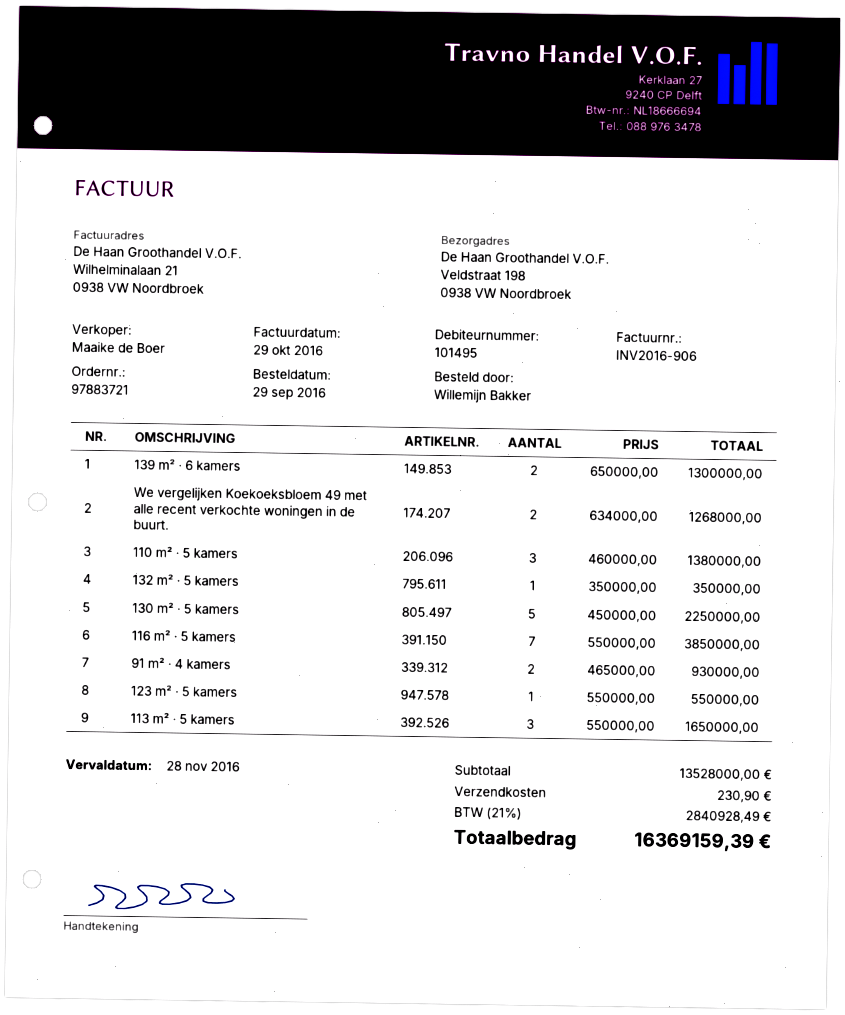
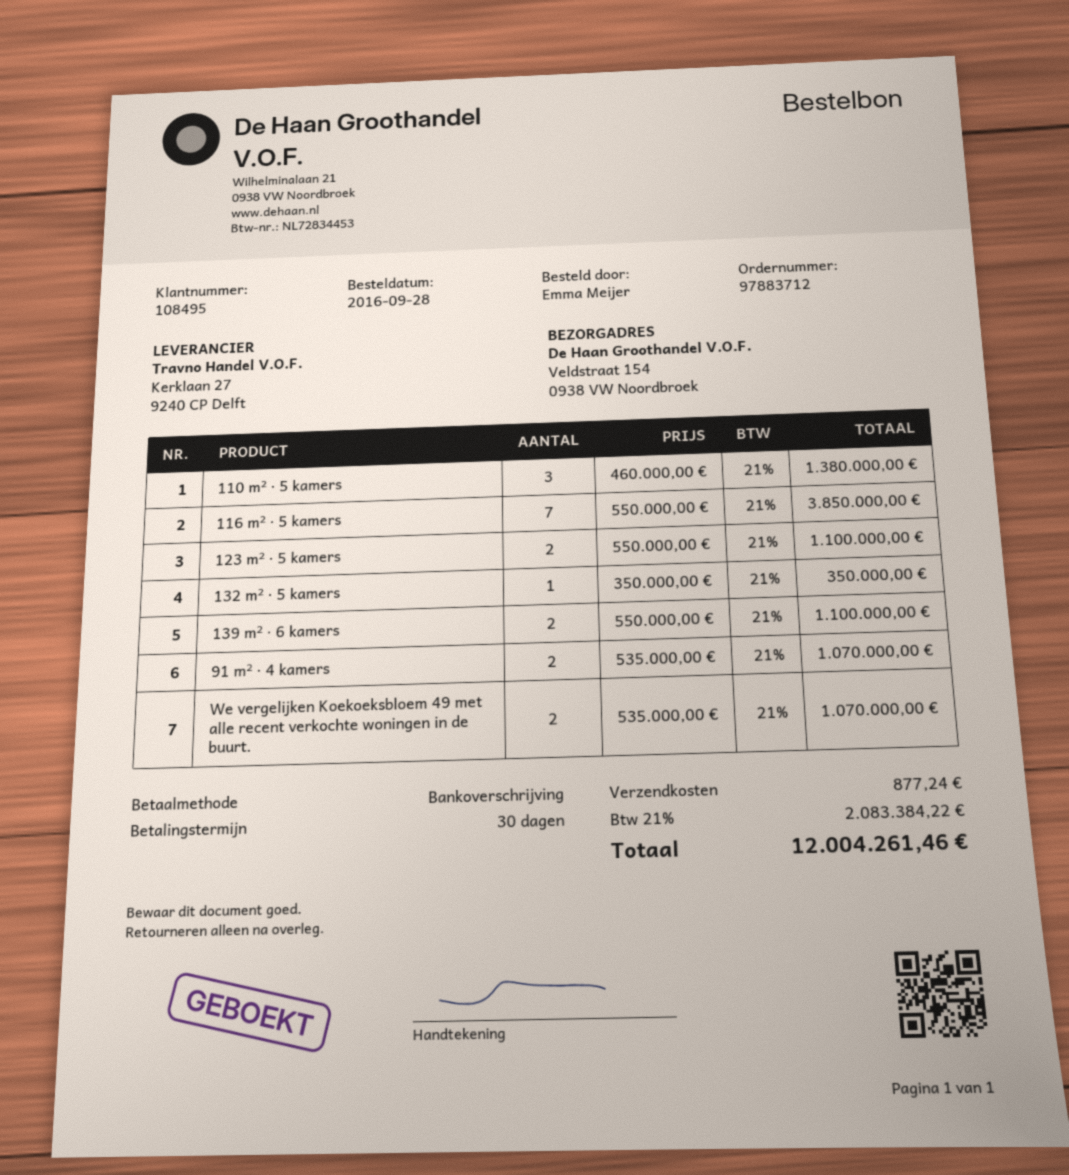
order number: 97883721 -> 97883712
order date: 2016-09-29 -> 2016-09-28
customer number: 101495 -> 108495
ordered by: Willemijn Bakker -> Emma Meijer
ship to: Veldstraat 198, 0938 VW Noordbroek -> Veldstraat 154, 0938 VW Noordbroek
139 m² · 6 kamers: 2 x 650000.00 = 1300000.00 -> 2 x 550000.00 = 1100000.00
We vergelijken Koekoeksbloem 49 met alle recent verkochte woningen in de buurt.: 2 x 634000.00 = 1268000.00 -> 2 x 535000.00 = 1070000.00
130 m² · 5 kamers: 5 x 450000.00 = 2250000.00 -> none
91 m² · 4 kamers: 2 x 465000.00 = 930000.00 -> 2 x 535000.00 = 1070000.00
123 m² · 5 kamers: 1 x 550000.00 = 550000.00 -> 2 x 550000.00 = 1100000.00
113 m² · 5 kamers: 3 x 550000.00 = 1650000.00 -> none
shipping: 230.90 -> 877.24
tax: 21% = 2840928.49 -> 21% = 2083384.22
total: 16369159.39 -> 12004261.46

